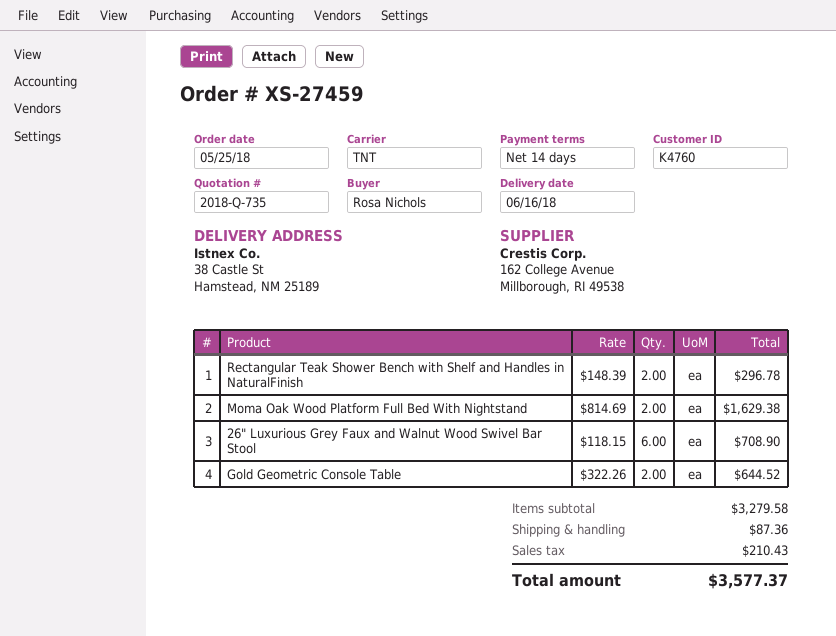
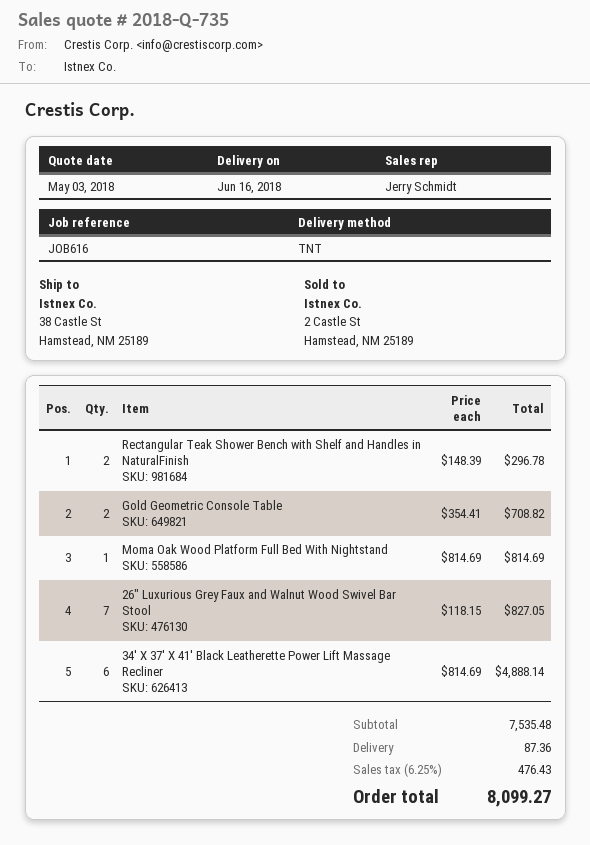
Moma Oak Wood Platform Full Bed With Nightstand: 2 x 814.69 = 1629.38 -> 1 x 814.69 = 814.69
26" Luxurious Grey Faux and Walnut Wood Swivel Bar Stool: 6 x 118.15 = 708.90 -> 7 x 118.15 = 827.05
Gold Geometric Console Table: 2 x 322.26 = 644.52 -> 2 x 354.41 = 708.82
34' X 37' X 41' Black Leatherette Power Lift Massage Recliner: none -> 6 x 814.69 = 4888.14
subtotal: 3279.58 -> 7535.48
tax: 210.43 -> 476.43
total: 3577.37 -> 8099.27

